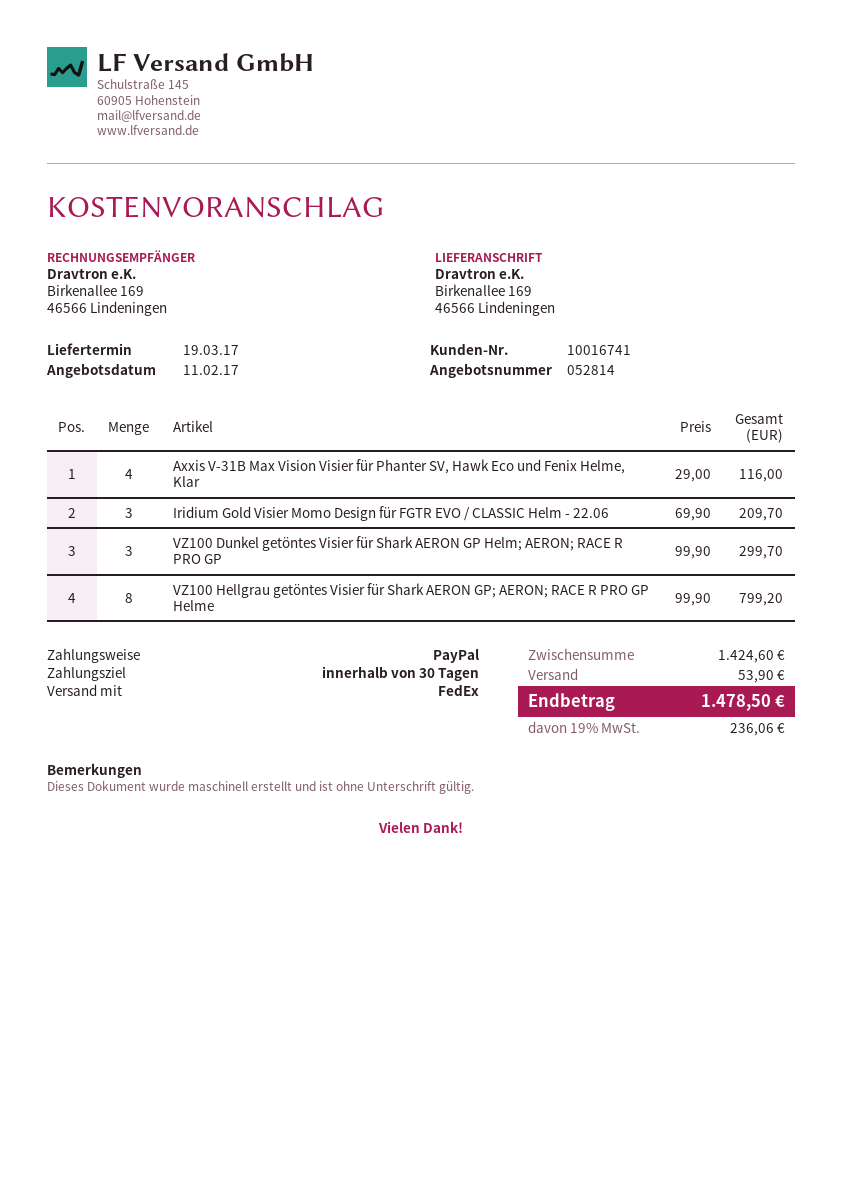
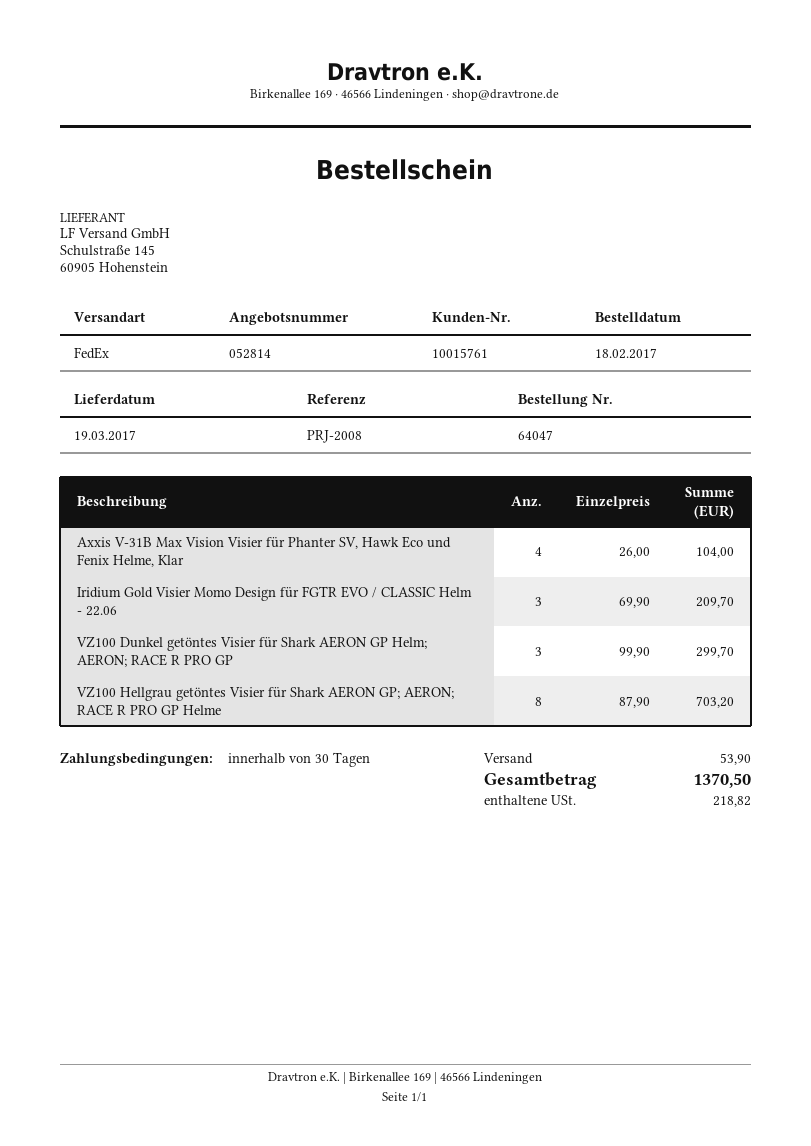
customer number: 10016741 -> 10015761
Axxis V-31B Max Vision Visier für Phanter SV, Hawk Eco und Fenix Helme, Klar: 4 x 29.00 = 116.00 -> 4 x 26.00 = 104.00
VZ100 Hellgrau getöntes Visier für Shark AERON GP; AERON; RACE R PRO GP Helme: 8 x 99.90 = 799.20 -> 8 x 87.90 = 703.20
tax: 236.06 -> 218.82
total: 1478.50 -> 1370.50

